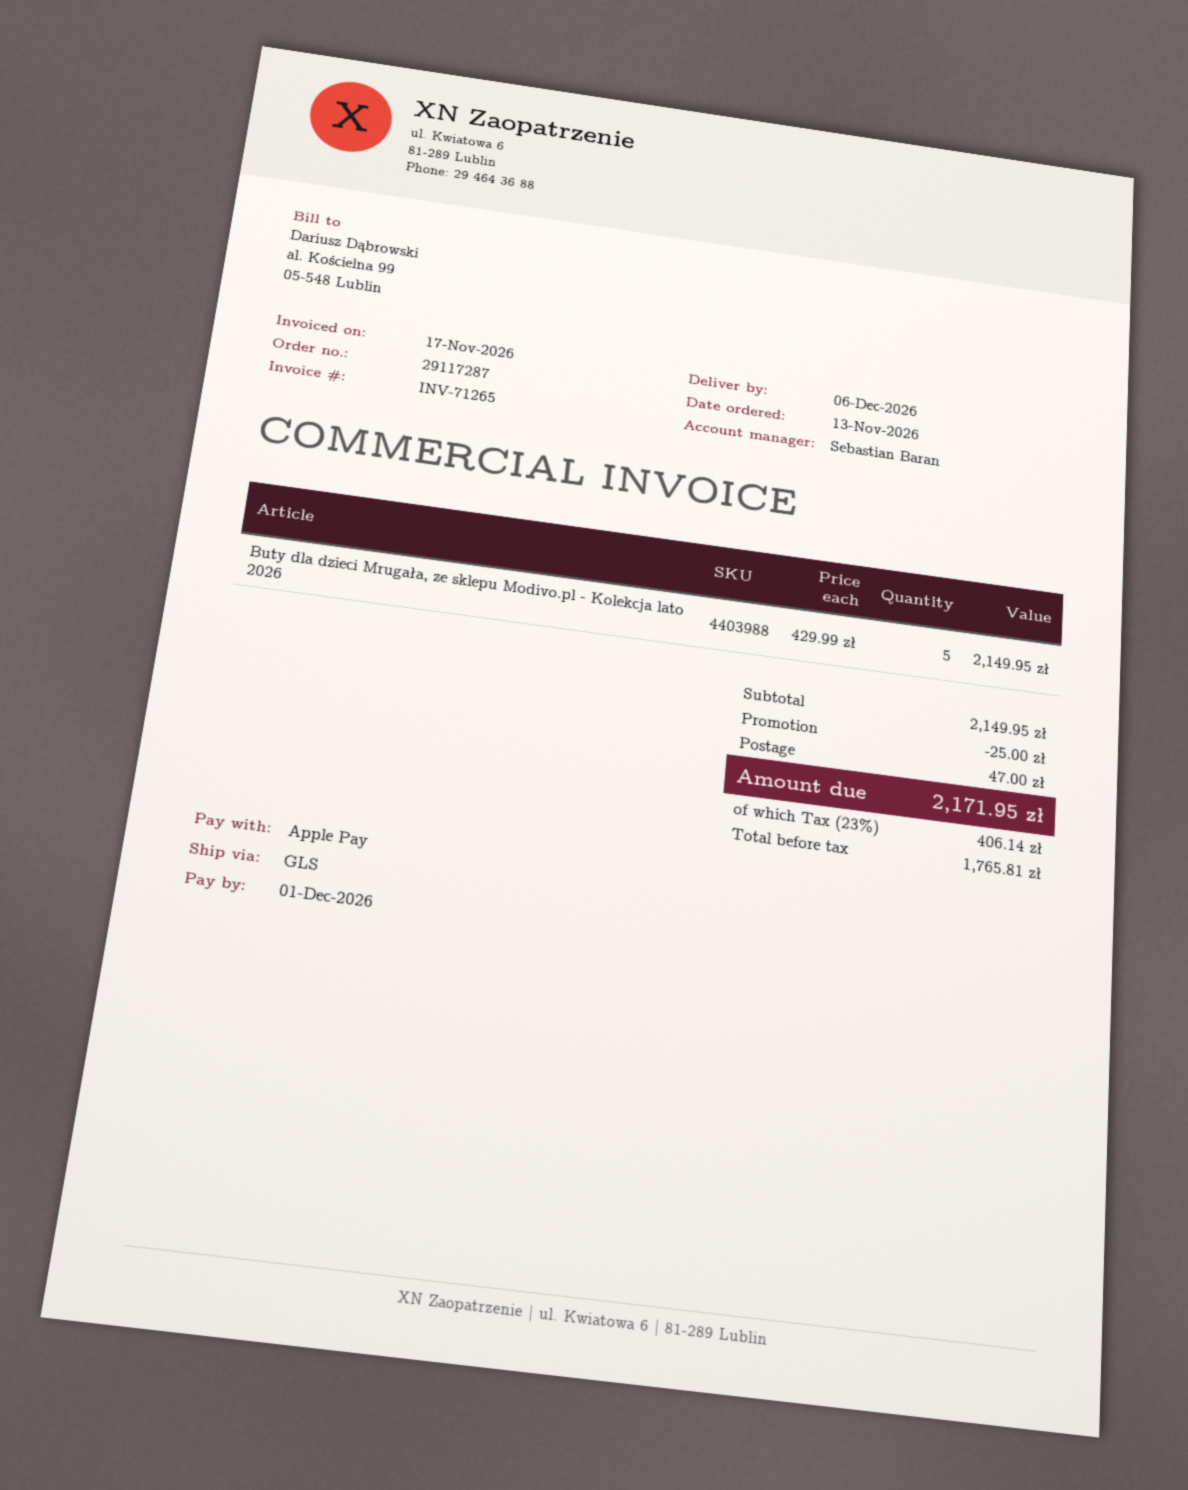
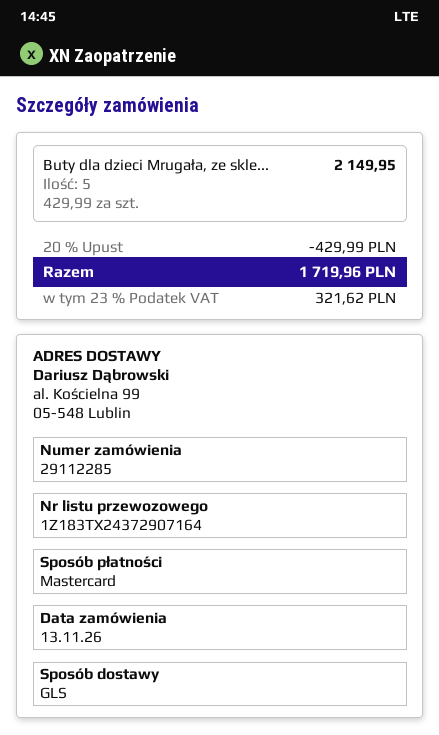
order number: 29117287 -> 29112285
payment method: Apple Pay -> Mastercard
discount: 25.00 -> 429.99
shipping: 47.00 -> none
tax: 23% = 406.14 -> 23% = 321.62
total: 2171.95 -> 1719.96

